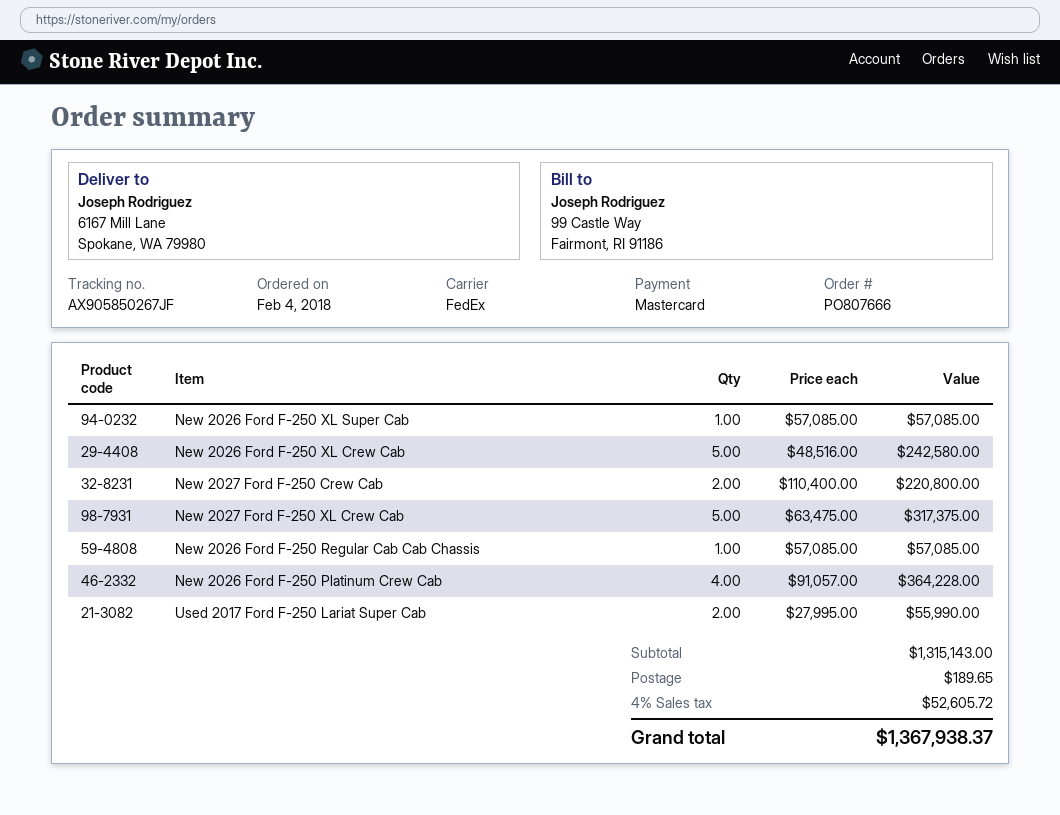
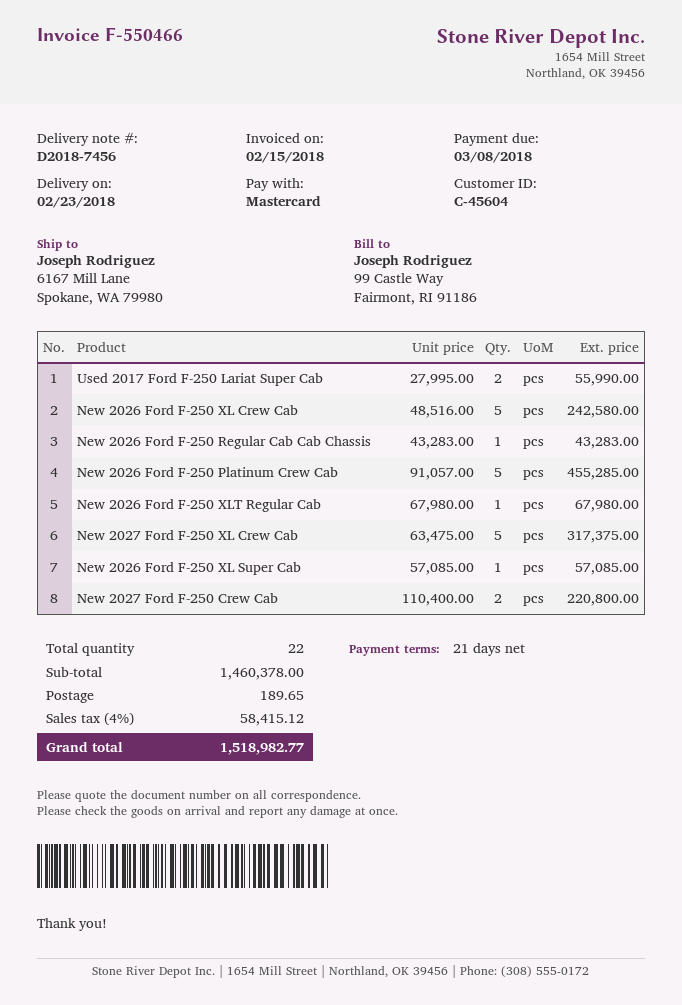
New 2026 Ford F-250 Regular Cab Cab Chassis: 1 x 57085.00 = 57085.00 -> 1 x 43283.00 = 43283.00
New 2026 Ford F-250 Platinum Crew Cab: 4 x 91057.00 = 364228.00 -> 5 x 91057.00 = 455285.00
New 2026 Ford F-250 XLT Regular Cab: none -> 1 x 67980.00 = 67980.00
subtotal: 1315143.00 -> 1460378.00
tax: 4% = 52605.72 -> 4% = 58415.12
total: 1367938.37 -> 1518982.77

